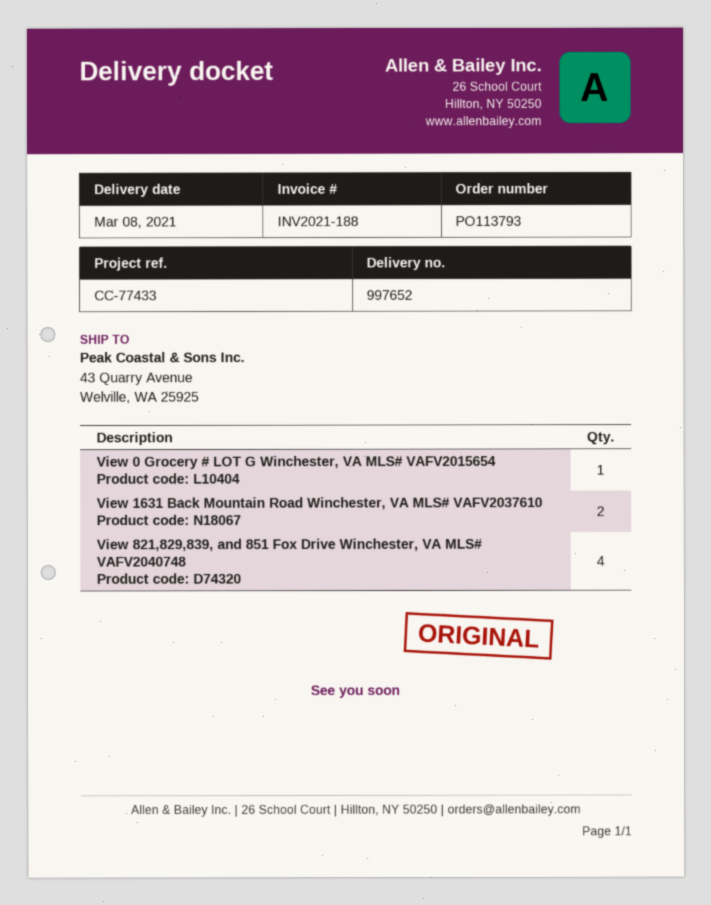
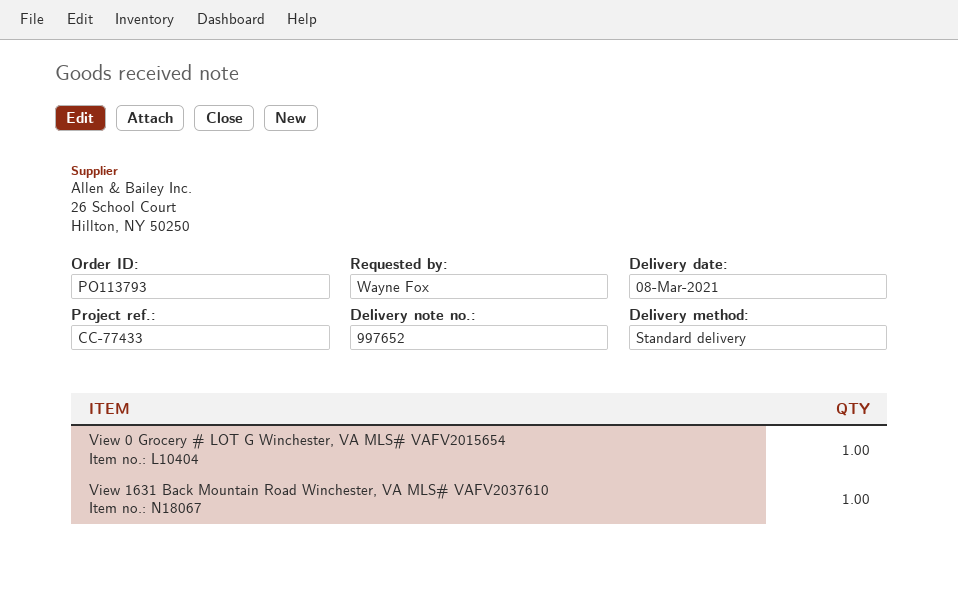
View 1631 Back Mountain Road Winchester, VA MLS# VAFV2037610: 2 -> 1
View 821,829,839, and 851 Fox Drive Winchester, VA MLS# VAFV2040748: 4 -> none

